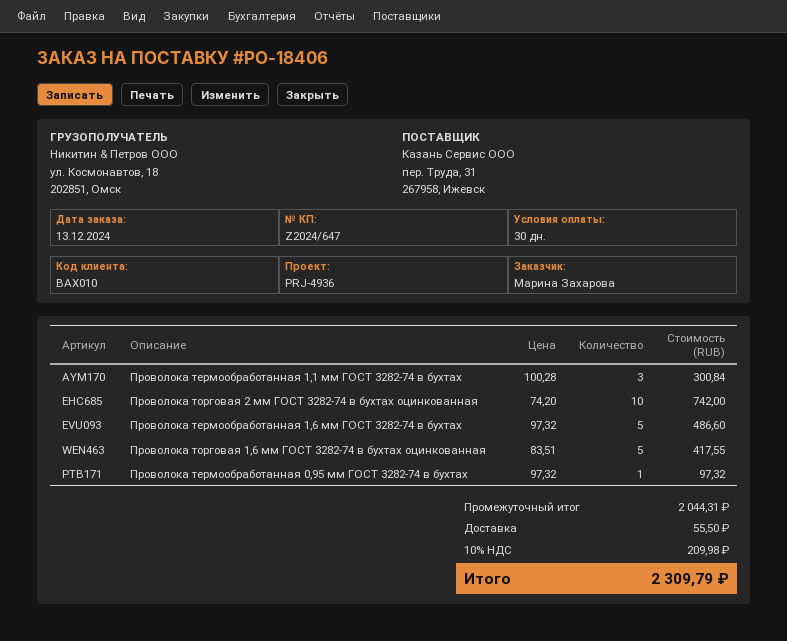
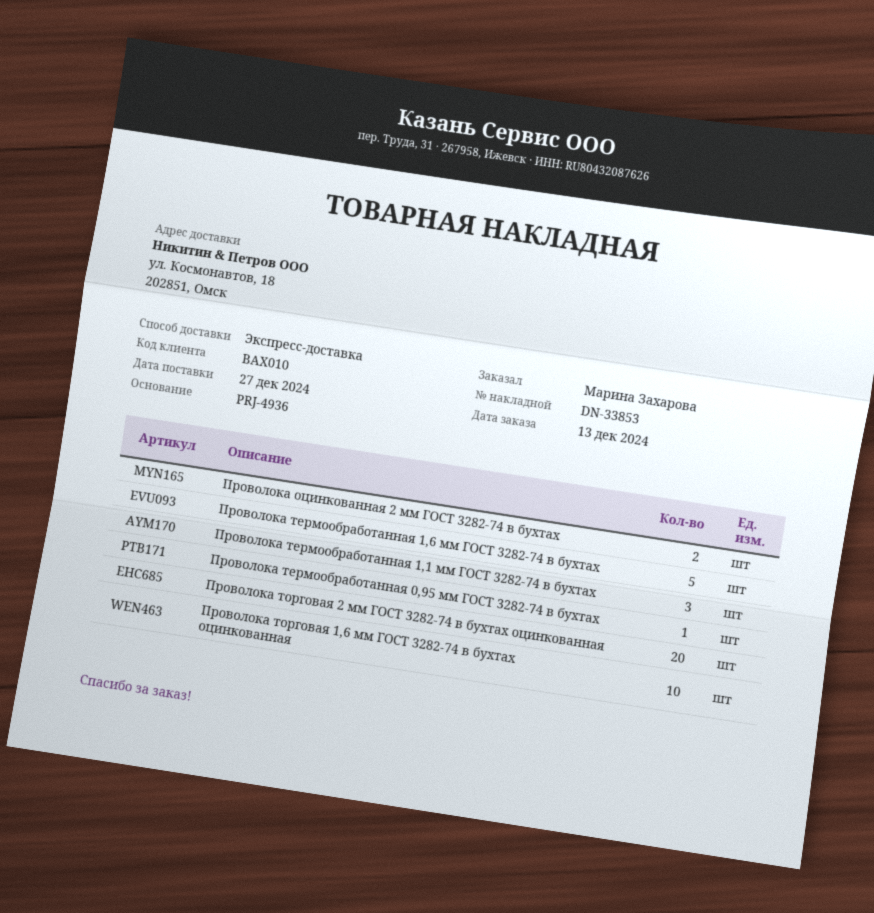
Проволока торговая 2 мм ГОСТ 3282-74 в бухтах оцинкованная: 10 -> 20
Проволока торговая 1,6 мм ГОСТ 3282-74 в бухтах оцинкованная: 5 -> 10
Проволока оцинкованная 2 мм ГОСТ 3282-74 в бухтах: none -> 2

